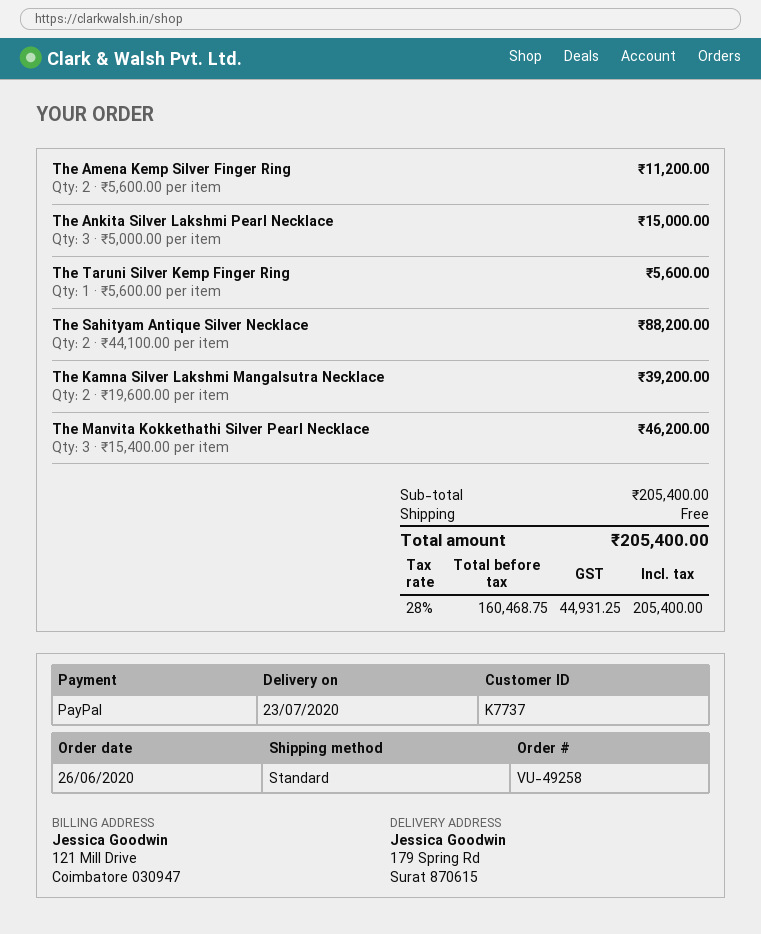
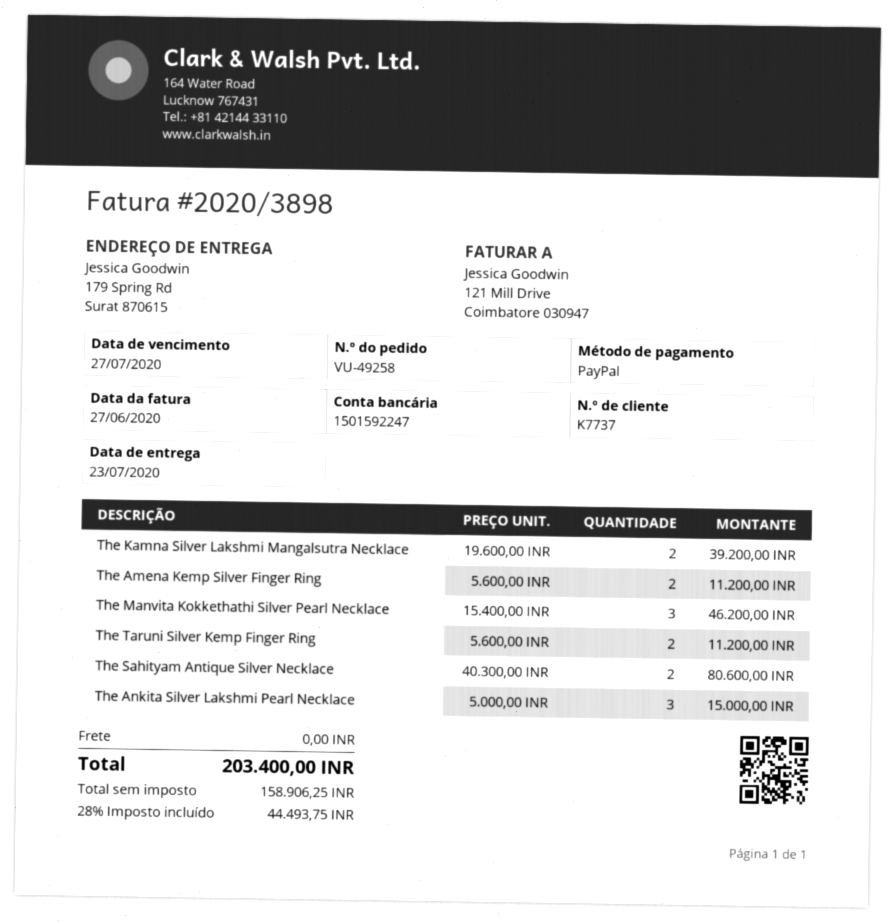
The Taruni Silver Kemp Finger Ring: 1 x 5600.00 = 5600.00 -> 2 x 5600.00 = 11200.00
The Sahityam Antique Silver Necklace: 2 x 44100.00 = 88200.00 -> 2 x 40300.00 = 80600.00
net: 160468.75 -> 158906.25
tax: 28% = 44931.25 -> 28% = 44493.75
total: 205400.00 -> 203400.00

